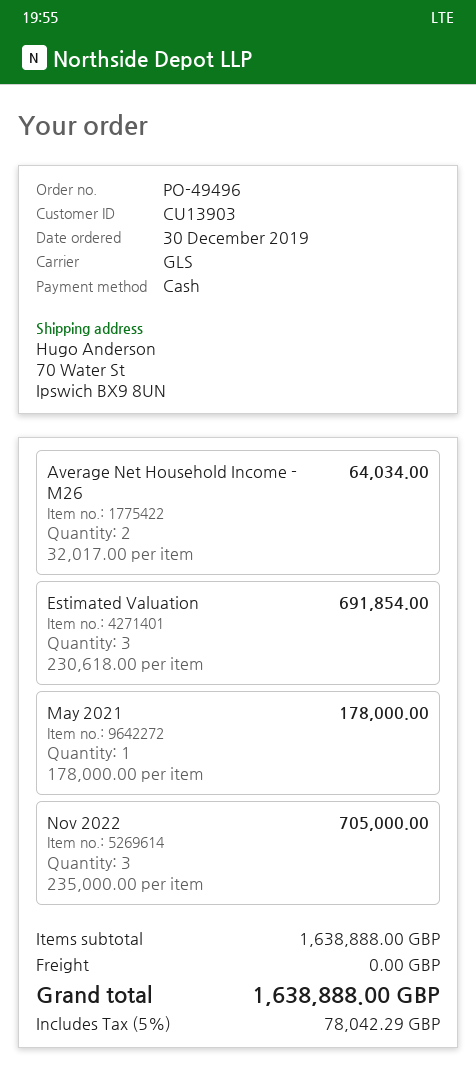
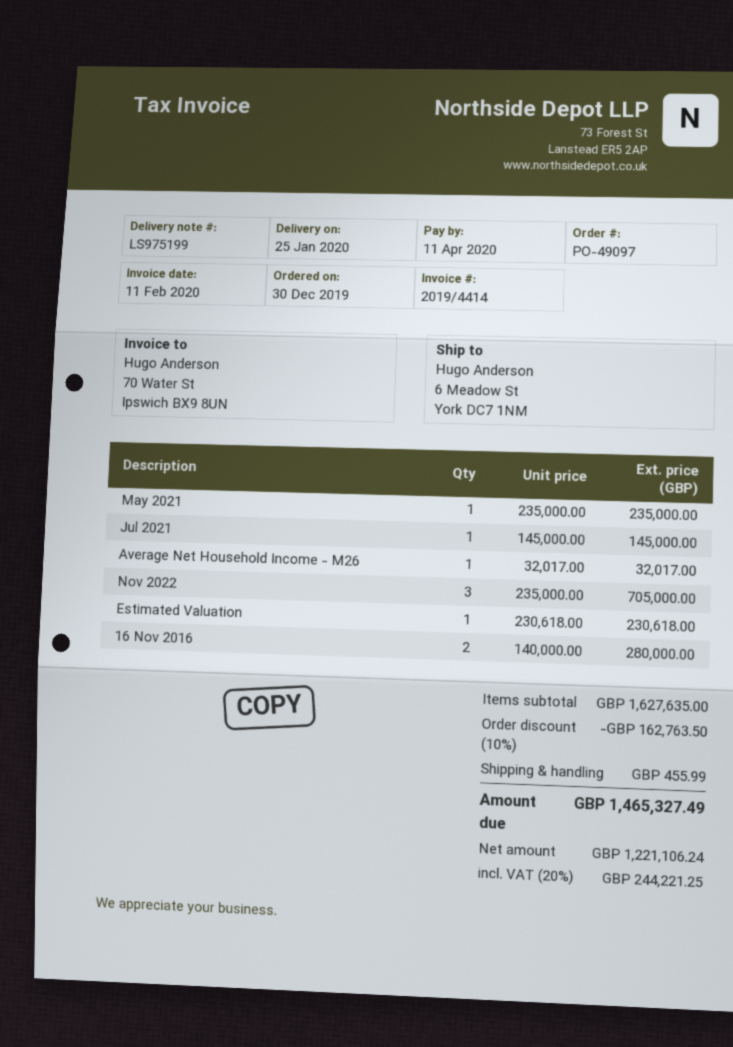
order number: PO-49496 -> PO-49097
ship to: 70 Water St, Ipswich BX9 8UN -> 6 Meadow St, York DC7 1NM
Average Net Household Income - M26: 2 x 32017.00 = 64034.00 -> 1 x 32017.00 = 32017.00
Estimated Valuation: 3 x 230618.00 = 691854.00 -> 1 x 230618.00 = 230618.00
May 2021: 1 x 178000.00 = 178000.00 -> 1 x 235000.00 = 235000.00
Jul 2021: none -> 1 x 145000.00 = 145000.00
16 Nov 2016: none -> 2 x 140000.00 = 280000.00
subtotal: 1638888.00 -> 1627635.00
discount: none -> 10% = 162763.50
shipping: 0.00 -> 455.99
tax: 5% = 78042.29 -> 20% = 244221.25
total: 1638888.00 -> 1465327.49

